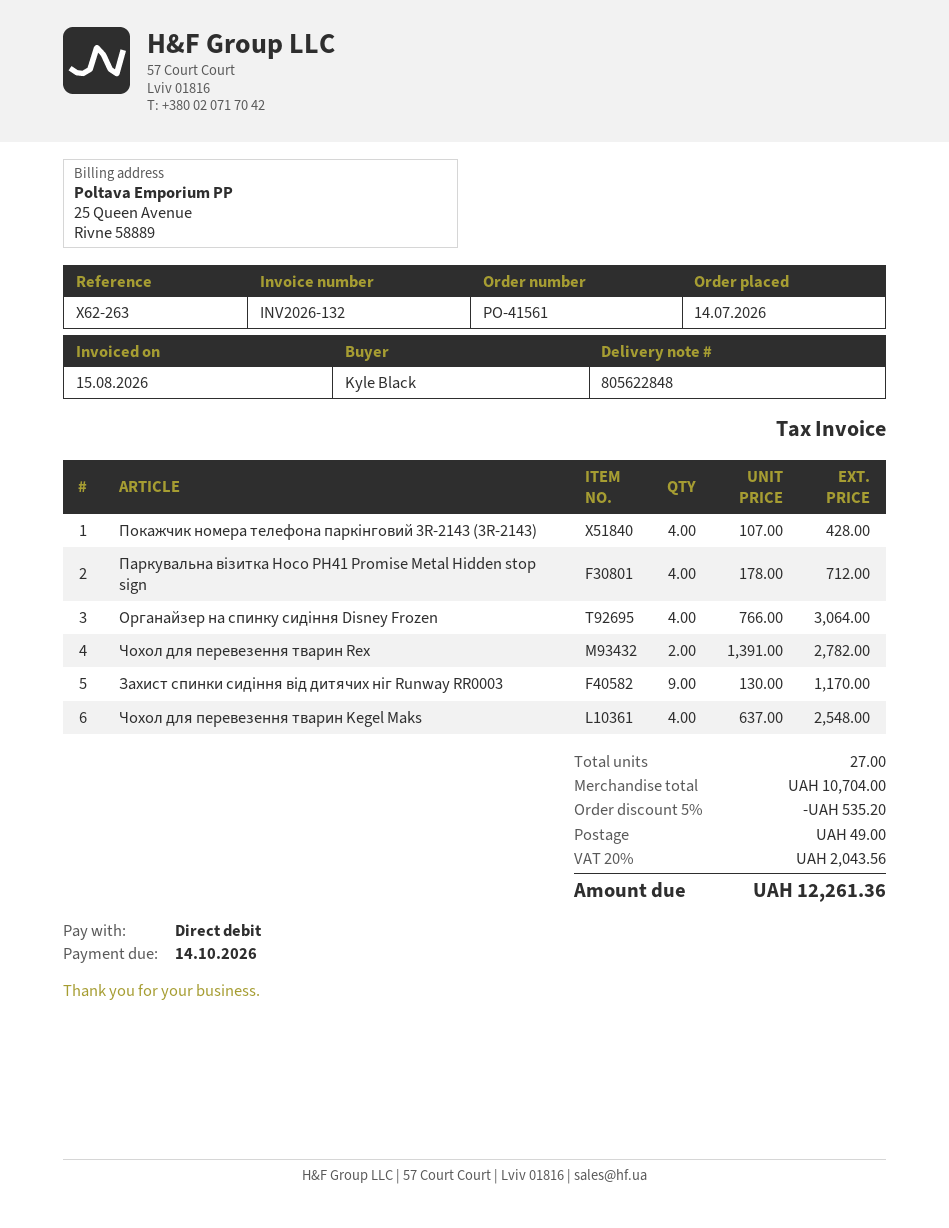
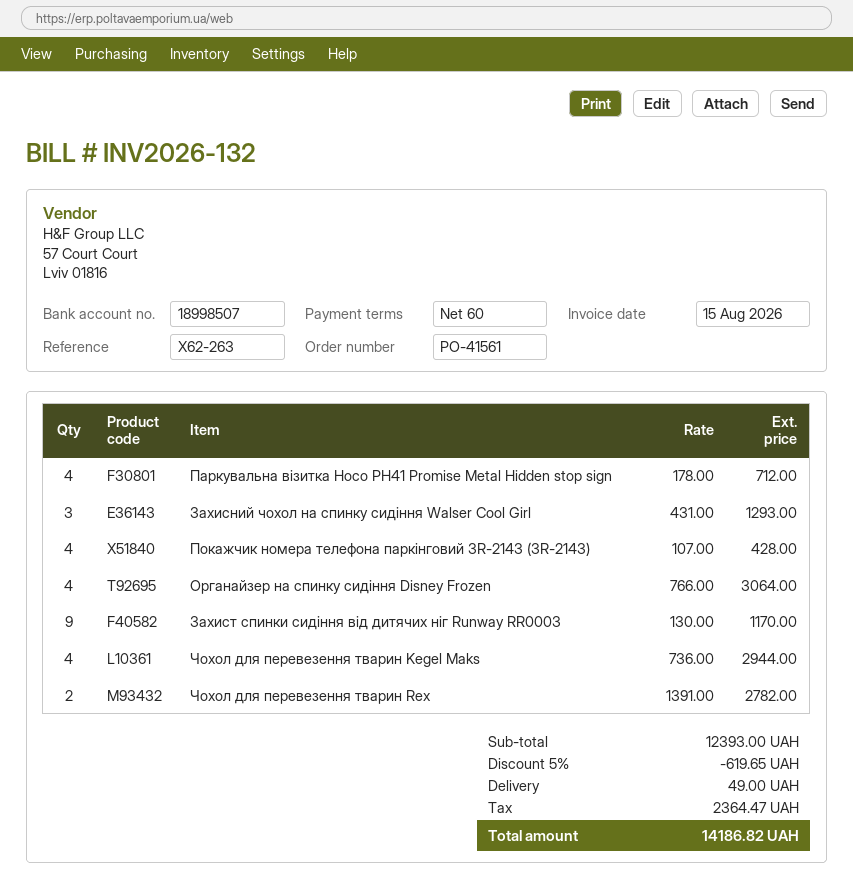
Чохол для перевезення тварин Kegel Maks: 4 x 637.00 = 2548.00 -> 4 x 736.00 = 2944.00
Захисний чохол на спинку сидіння Walser Cool Girl: none -> 3 x 431.00 = 1293.00
subtotal: 10704.00 -> 12393.00
discount: 5% = 535.20 -> 5% = 619.65
tax: 2043.56 -> 2364.47
total: 12261.36 -> 14186.82

